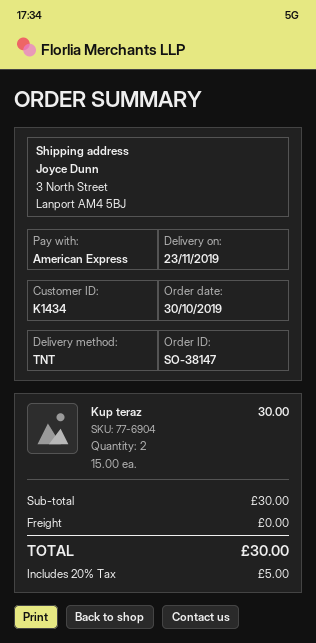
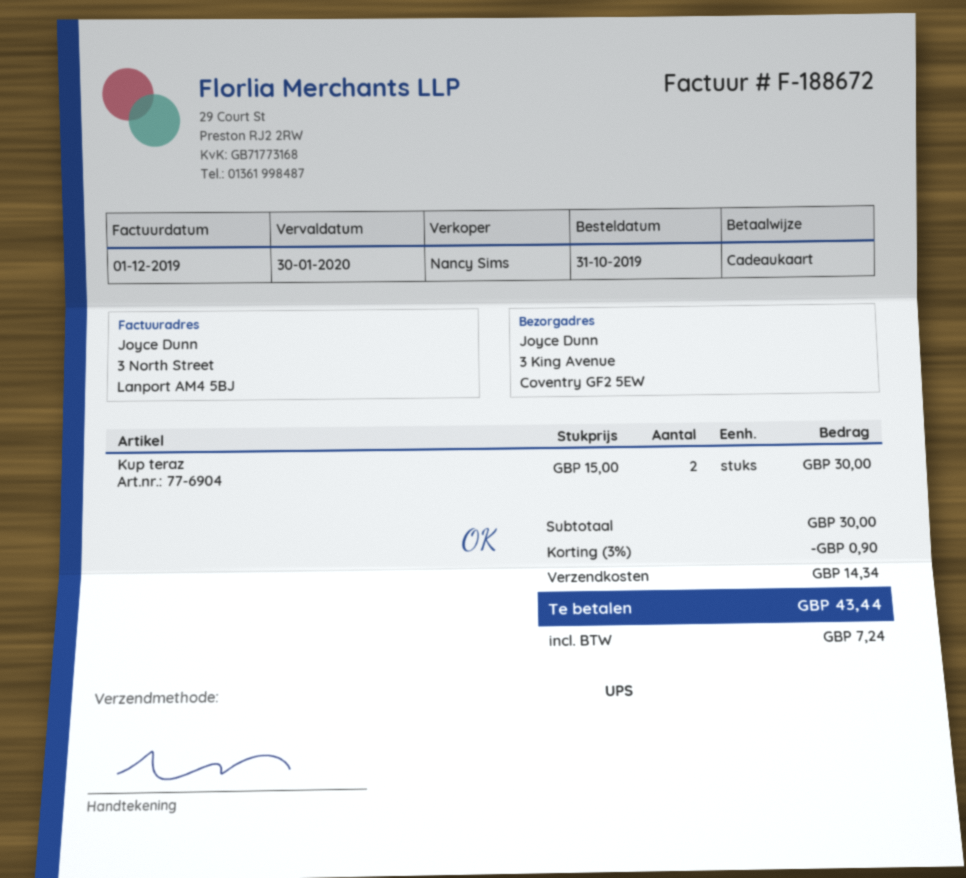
order date: 2019-10-30 -> 2019-10-31
payment method: American Express -> gift card
shipping method: TNT -> UPS
ship to: 3 North Street, Lanport AM4 5BJ -> 3 King Avenue, Coventry GF2 5EW
discount: none -> 3% = 0.90
shipping: 0.00 -> 14.34
tax: 5.00 -> 7.24
total: 30.00 -> 43.44

